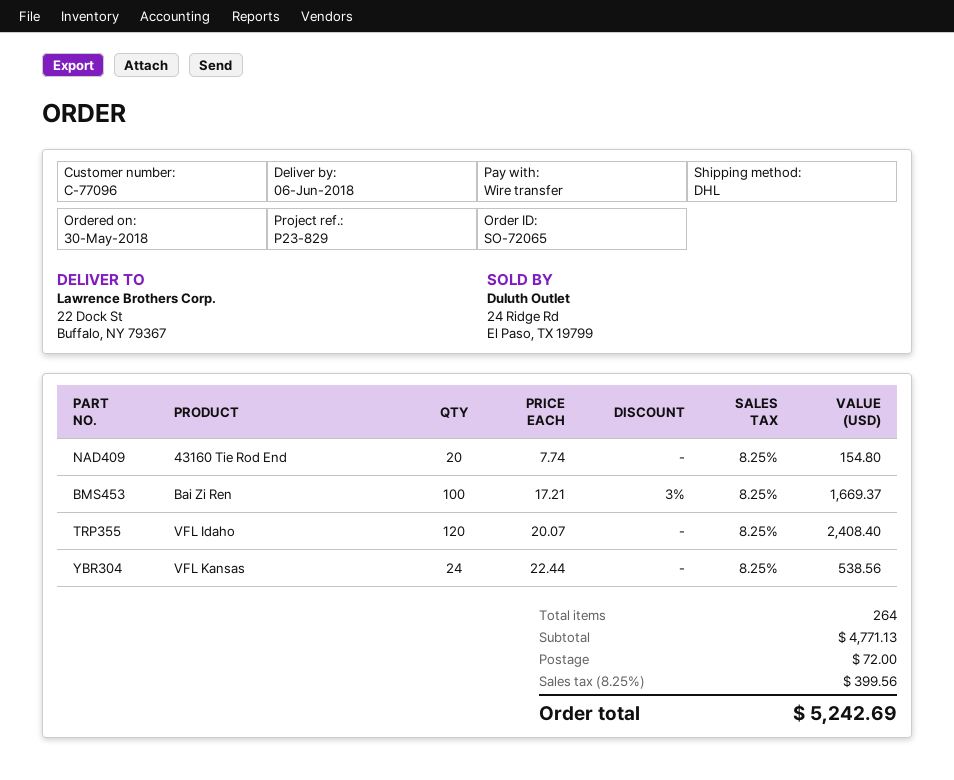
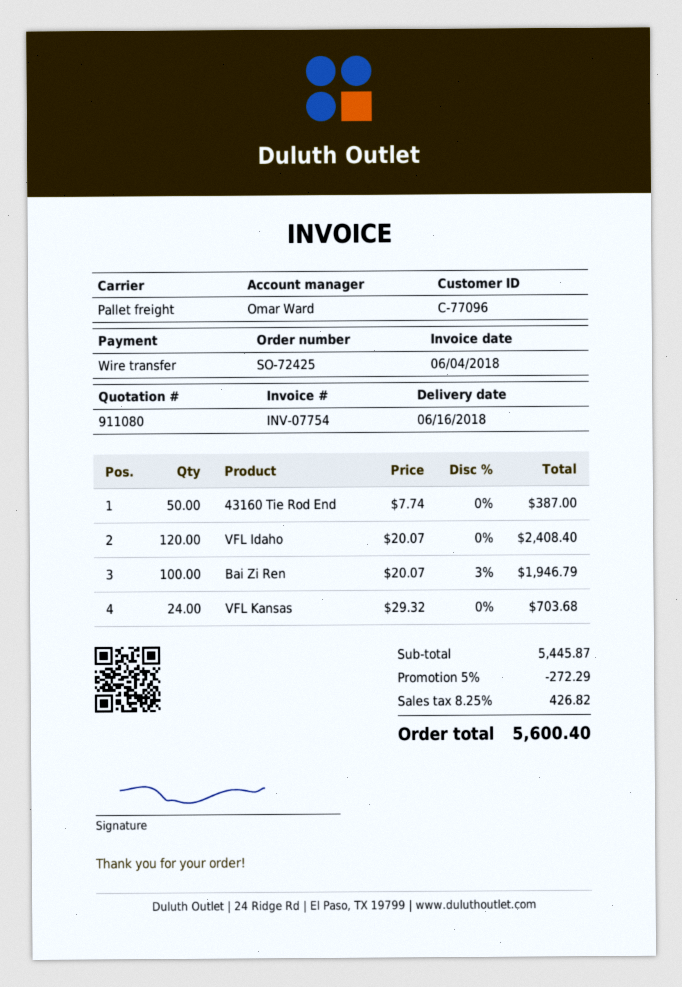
order number: SO-72065 -> SO-72425
delivery date: 2018-06-06 -> 2018-06-16
shipping method: DHL -> pallet freight
43160 Tie Rod End: 20 x 7.74 = 154.80 -> 50 x 7.74 = 387.00
Bai Zi Ren: 100 x 17.21 - 3% = 1669.37 -> 100 x 20.07 - 3% = 1946.79
VFL Kansas: 24 x 22.44 = 538.56 -> 24 x 29.32 = 703.68
subtotal: 4771.13 -> 5445.87
discount: none -> 5% = 272.29
shipping: 72.00 -> none
tax: 8.25% = 399.56 -> 8.25% = 426.82
total: 5242.69 -> 5600.40

